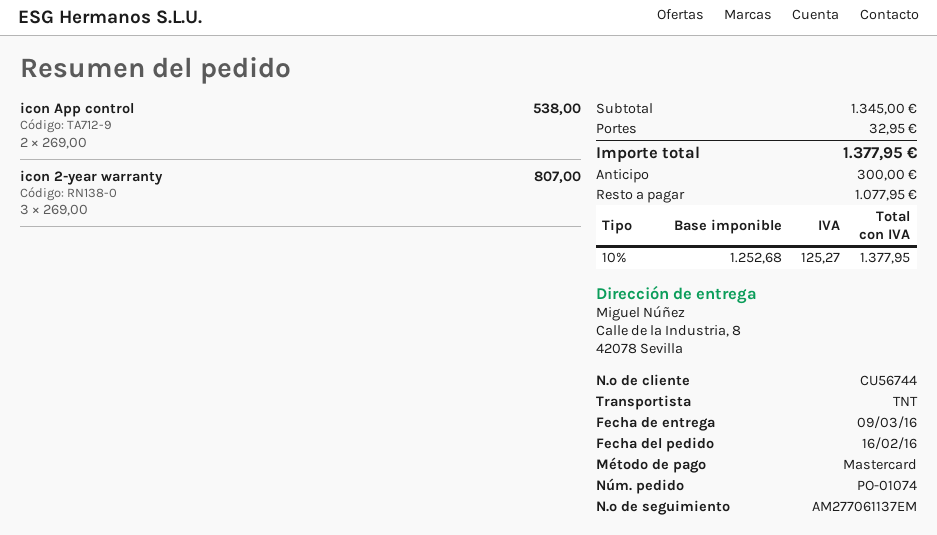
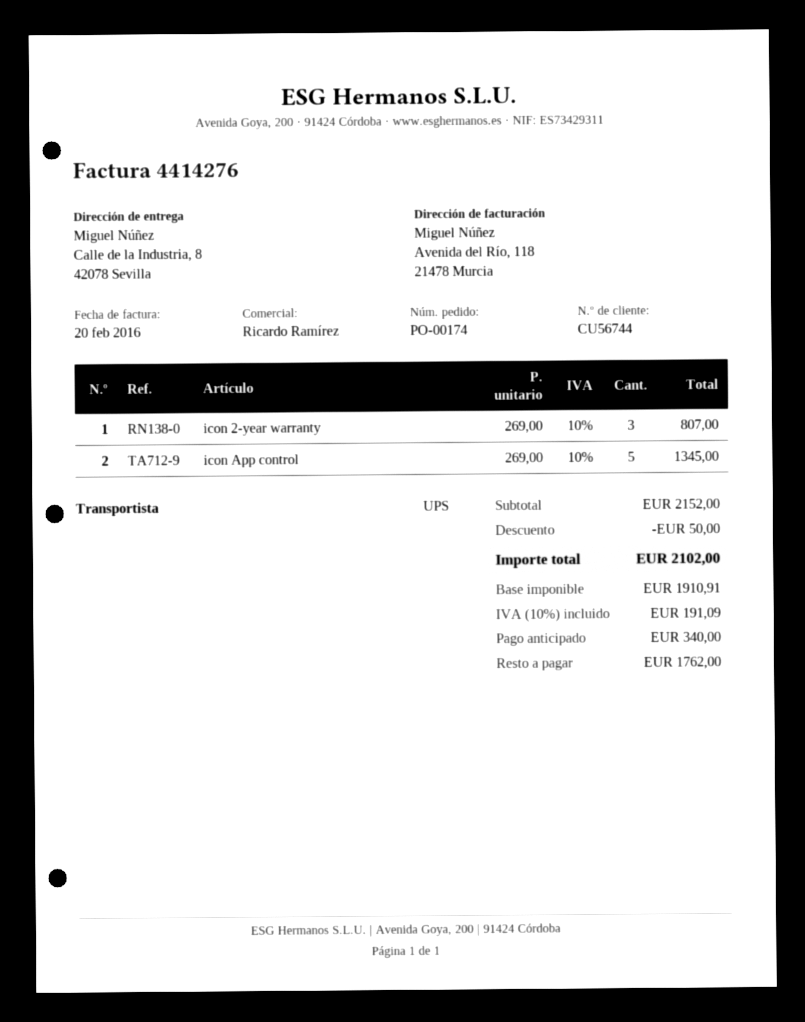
order number: PO-01074 -> PO-00174
shipping method: TNT -> UPS
icon App control: 2 x 269.00 = 538.00 -> 5 x 269.00 = 1345.00
subtotal: 1345.00 -> 2152.00
discount: none -> 50.00
shipping: 32.95 -> none
net: 1252.68 -> 1910.91
tax: 10% = 125.27 -> 10% = 191.09
total: 1377.95 -> 2102.00
deposit: 300.00 -> 340.00
balance: 1077.95 -> 1762.00

